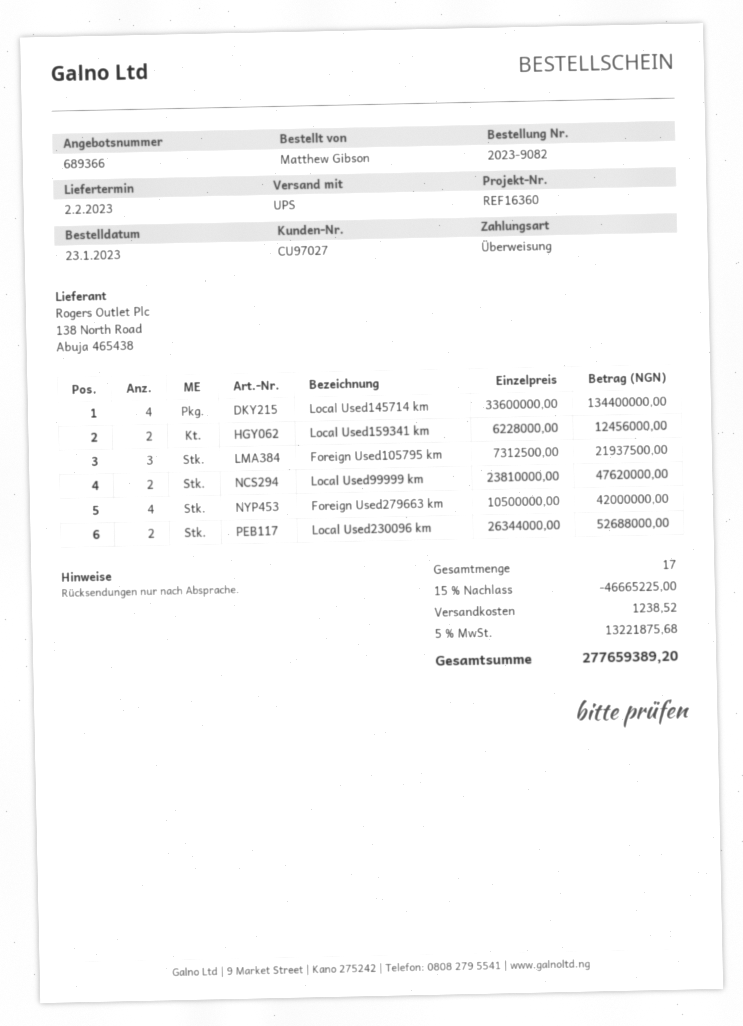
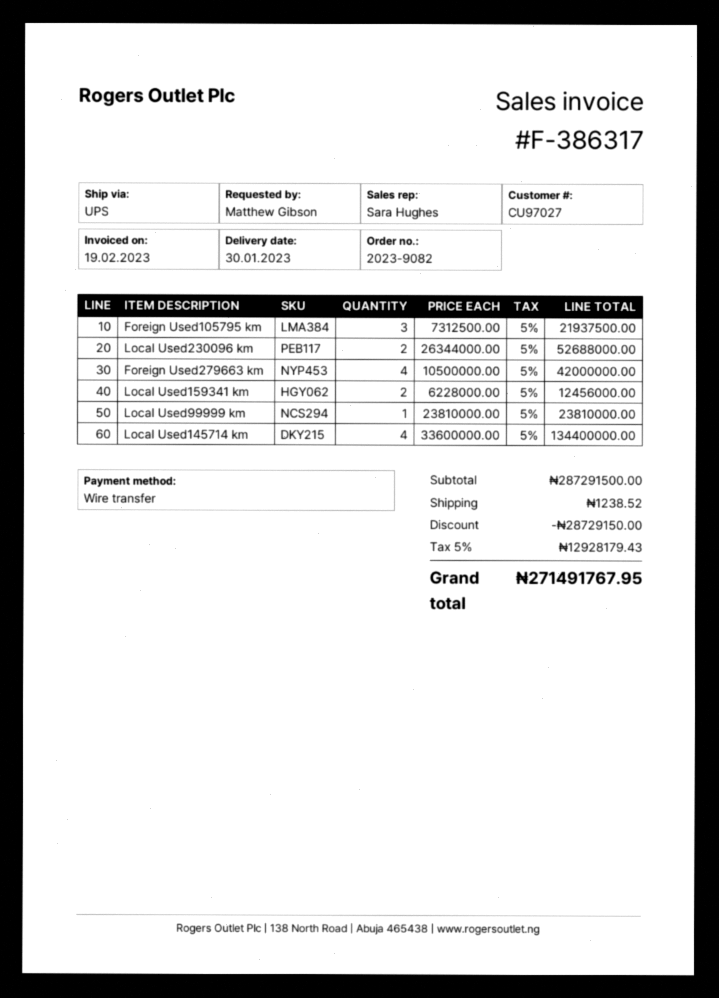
delivery date: 2023-02-02 -> 2023-01-30
Local Used99999 km: 2 x 23810000.00 = 47620000.00 -> 1 x 23810000.00 = 23810000.00
discount: 46665225.00 -> 28729150.00
tax: 5% = 13221875.68 -> 5% = 12928179.43
total: 277659389.20 -> 271491767.95

